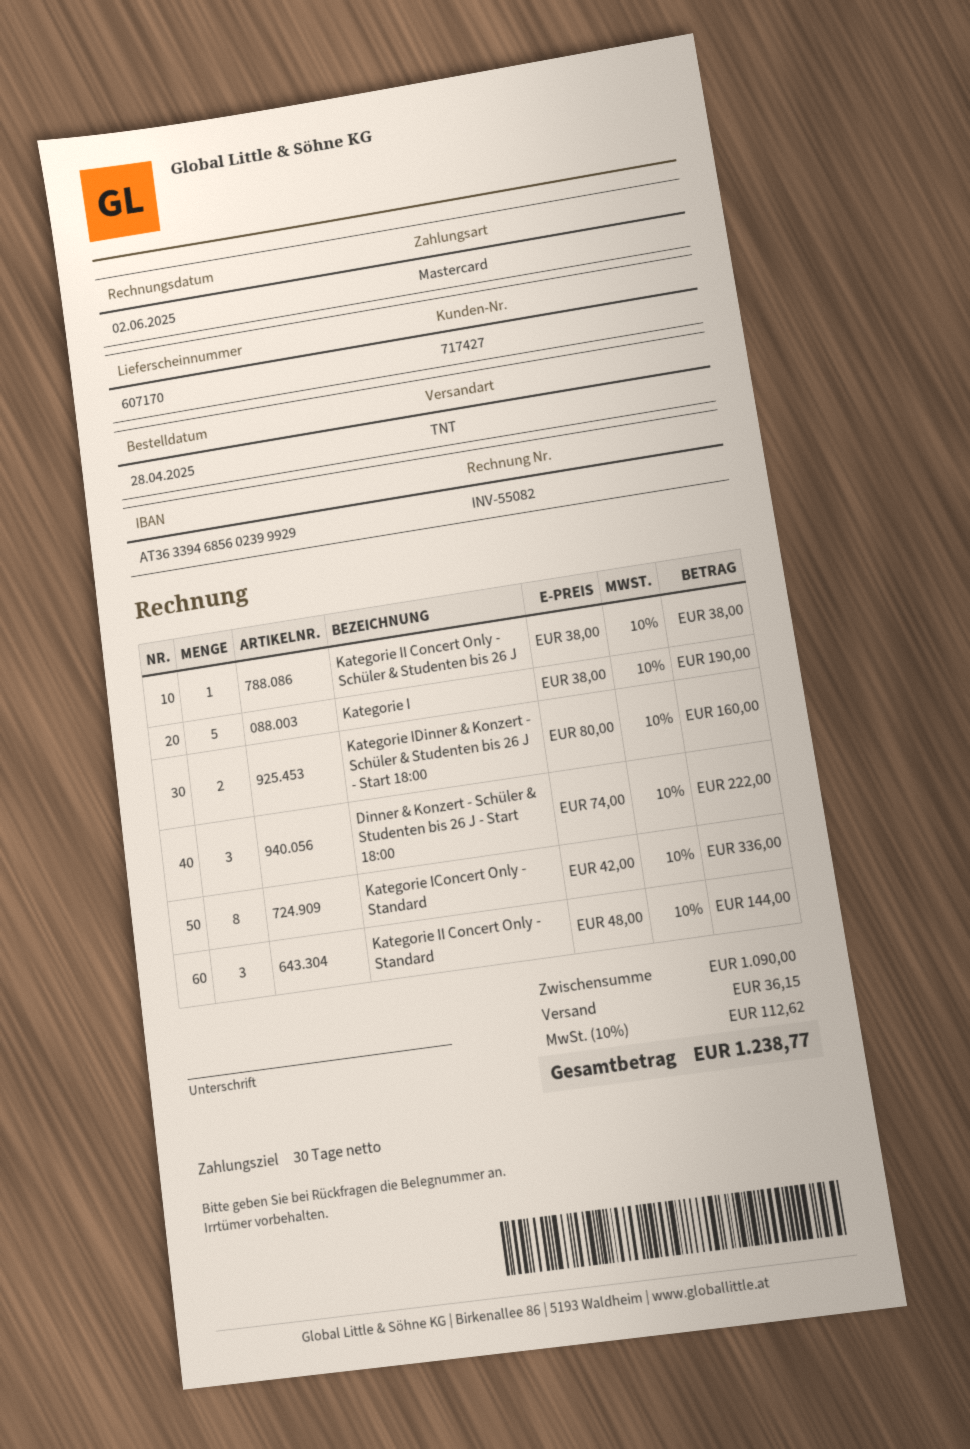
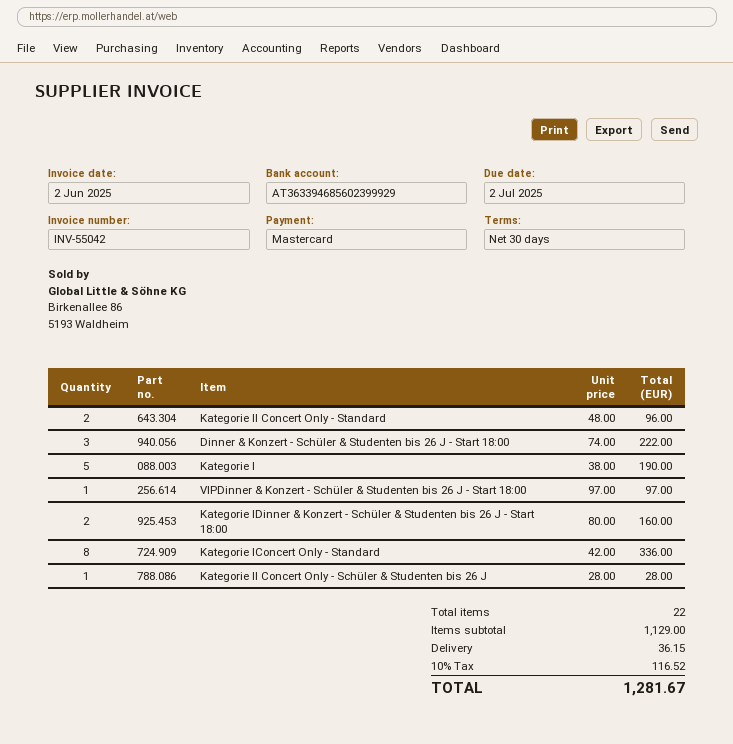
invoice number: INV-55082 -> INV-55042
Kategorie II Concert Only - Schüler & Studenten bis 26 J: 1 x 38.00 = 38.00 -> 1 x 28.00 = 28.00
Kategorie II Concert Only - Standard: 3 x 48.00 = 144.00 -> 2 x 48.00 = 96.00
VIPDinner & Konzert - Schüler & Studenten bis 26 J - Start 18:00: none -> 1 x 97.00 = 97.00
subtotal: 1090.00 -> 1129.00
tax: 10% = 112.62 -> 10% = 116.52
total: 1238.77 -> 1281.67

